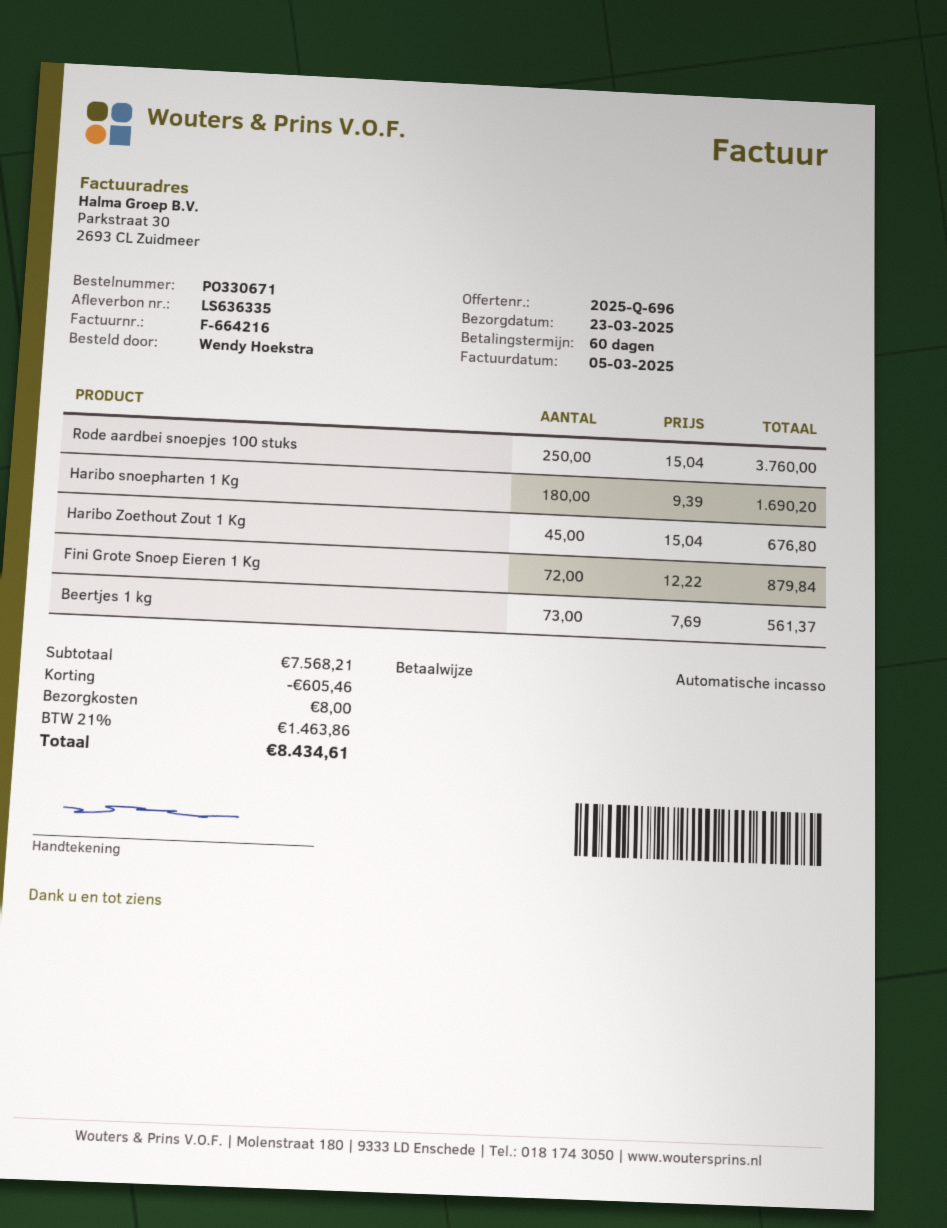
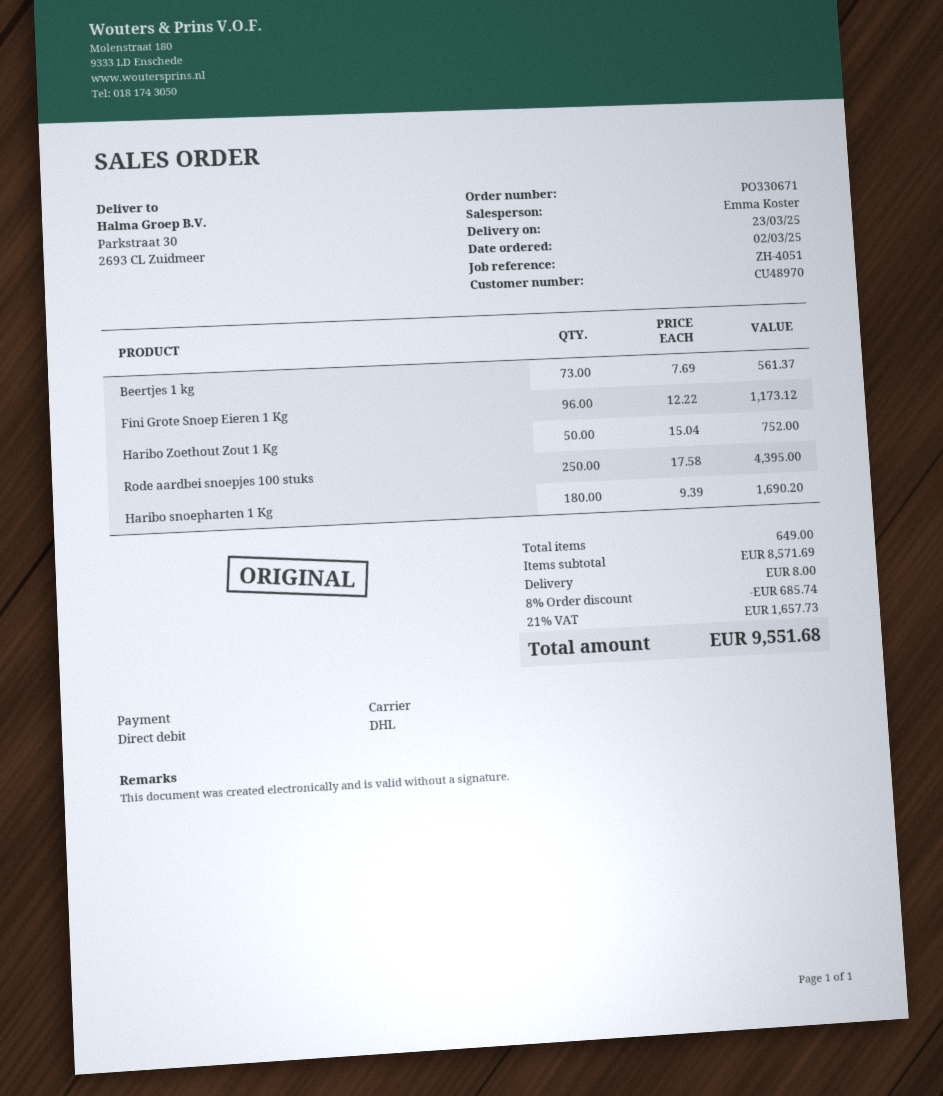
Rode aardbei snoepjes 100 stuks: 250 x 15.04 = 3760.00 -> 250 x 17.58 = 4395.00
Haribo Zoethout Zout 1 Kg: 45 x 15.04 = 676.80 -> 50 x 15.04 = 752.00
Fini Grote Snoep Eieren 1 Kg: 72 x 12.22 = 879.84 -> 96 x 12.22 = 1173.12
subtotal: 7568.21 -> 8571.69
discount: 605.46 -> 685.74
tax: 21% = 1463.86 -> 21% = 1657.73
total: 8434.61 -> 9551.68

